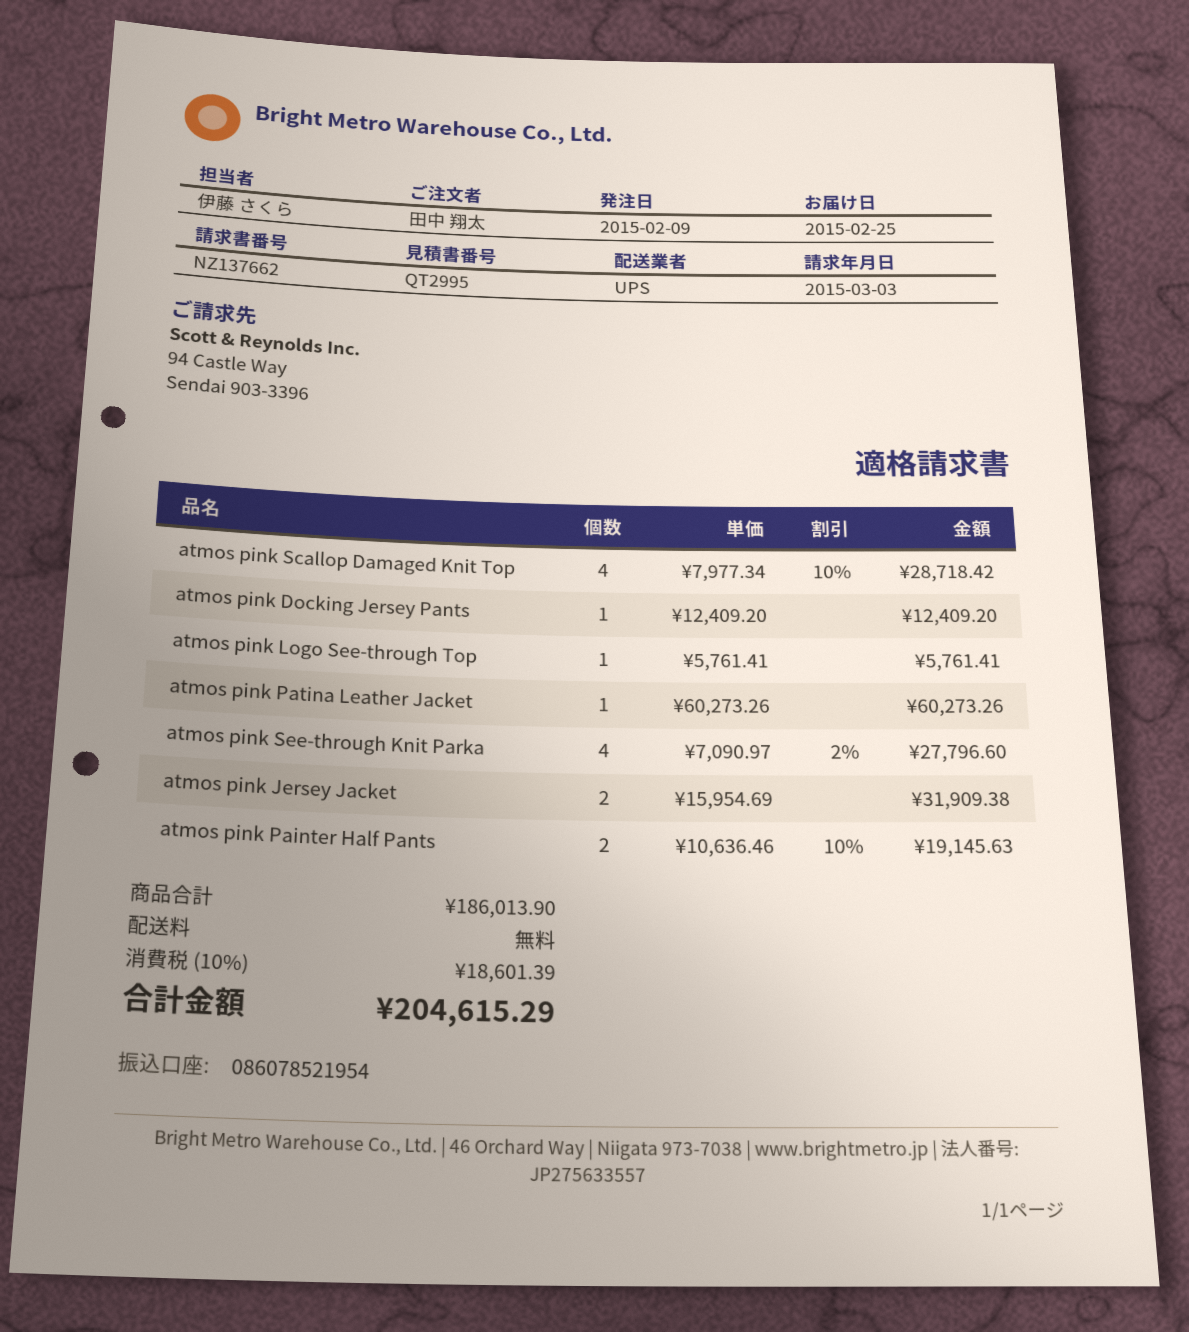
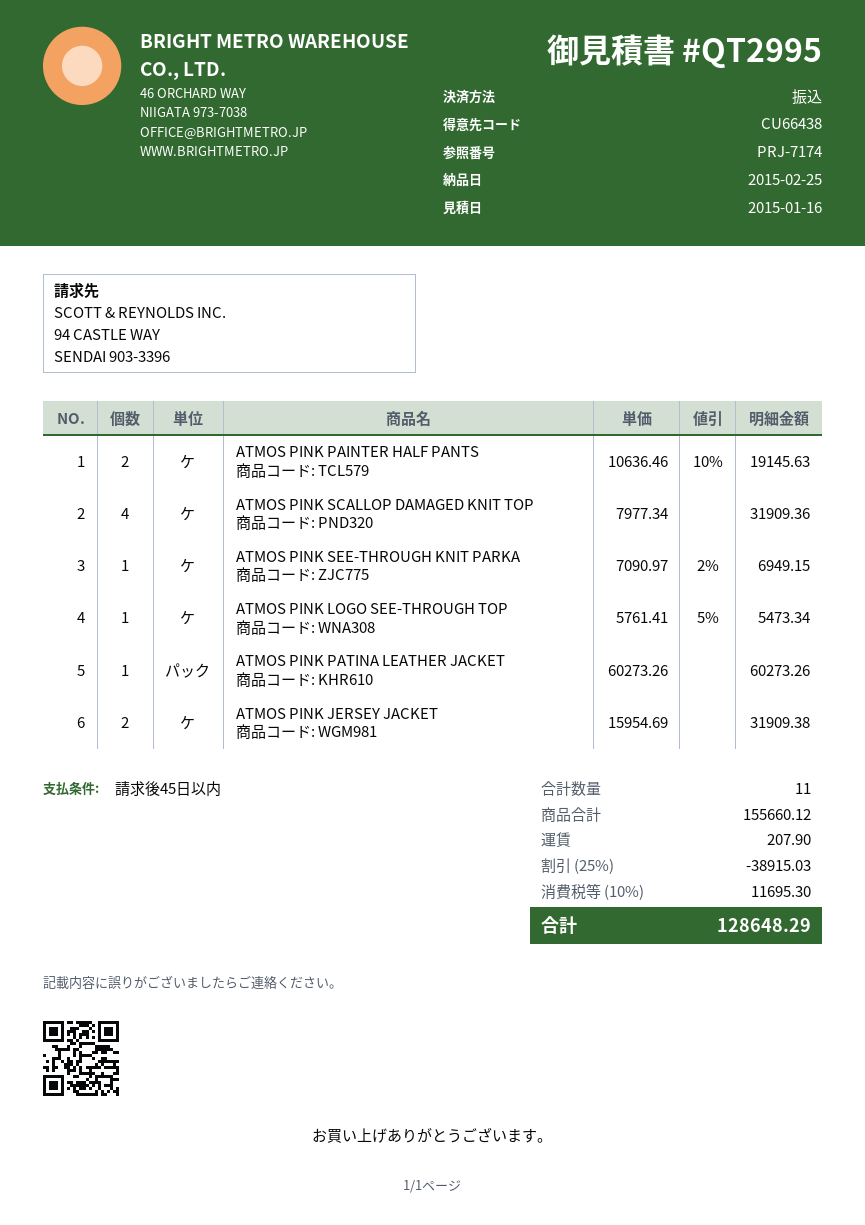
atmos pink Scallop Damaged Knit Top: 4 x 7977.34 - 10% = 28718.42 -> 4 x 7977.34 = 31909.36
atmos pink Docking Jersey Pants: 1 x 12409.20 = 12409.20 -> none
atmos pink Logo See-through Top: 1 x 5761.41 = 5761.41 -> 1 x 5761.41 - 5% = 5473.34
atmos pink See-through Knit Parka: 4 x 7090.97 - 2% = 27796.60 -> 1 x 7090.97 - 2% = 6949.15
subtotal: 186013.90 -> 155660.12
discount: none -> 25% = 38915.03
shipping: 0.00 -> 207.90
tax: 10% = 18601.39 -> 10% = 11695.30
total: 204615.29 -> 128648.29

